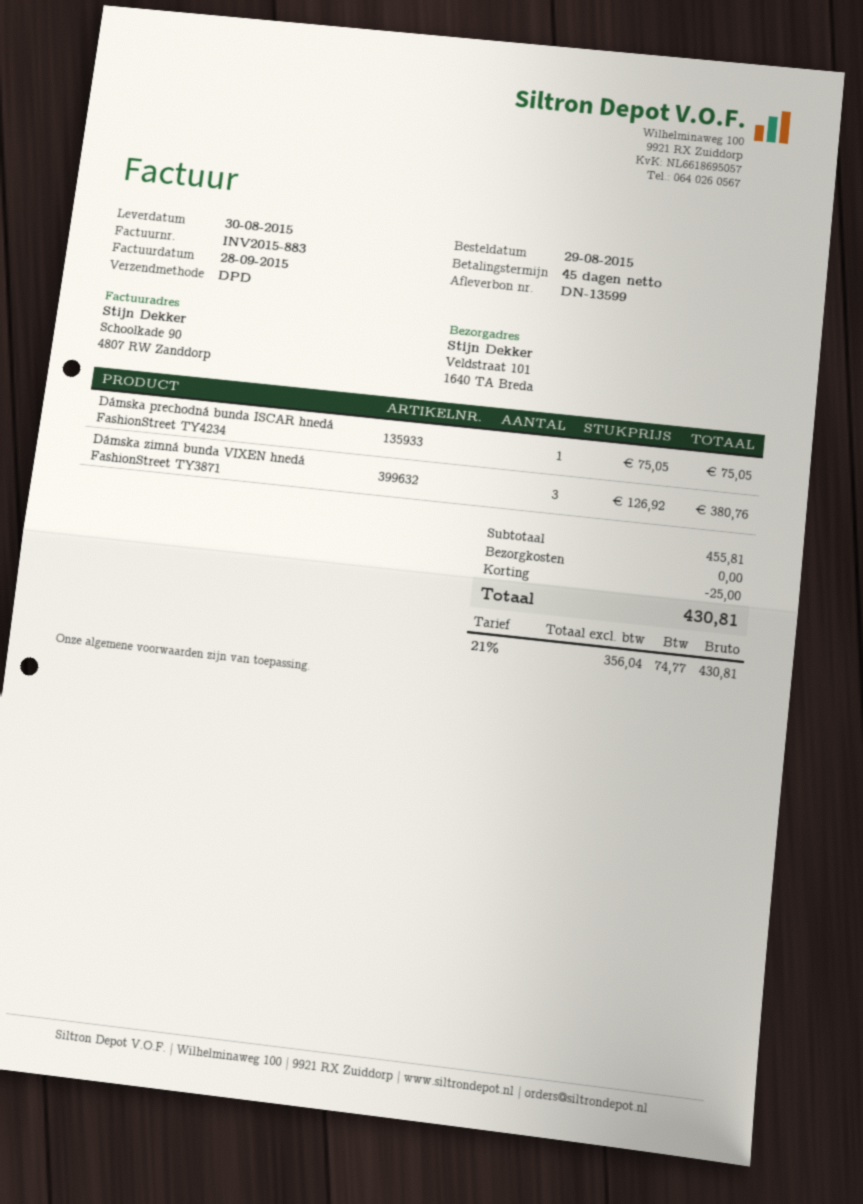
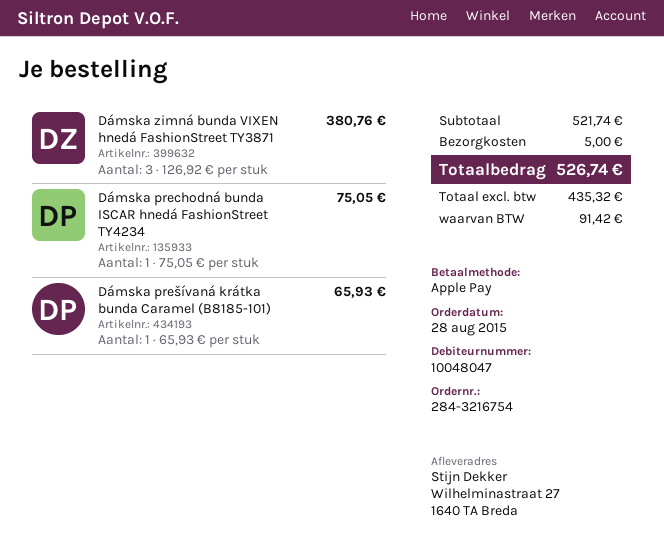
order date: 2015-08-29 -> 2015-08-28
ship to: Veldstraat 101, 1640 TA Breda -> Wilhelminastraat 27, 1640 TA Breda
Dámska prešívaná krátka bunda Caramel (B8185-101): none -> 1 x 65.93 = 65.93
subtotal: 455.81 -> 521.74
discount: 25.00 -> none
shipping: 0.00 -> 5.00
net: 356.04 -> 435.32
tax: 74.77 -> 91.42
total: 430.81 -> 526.74

